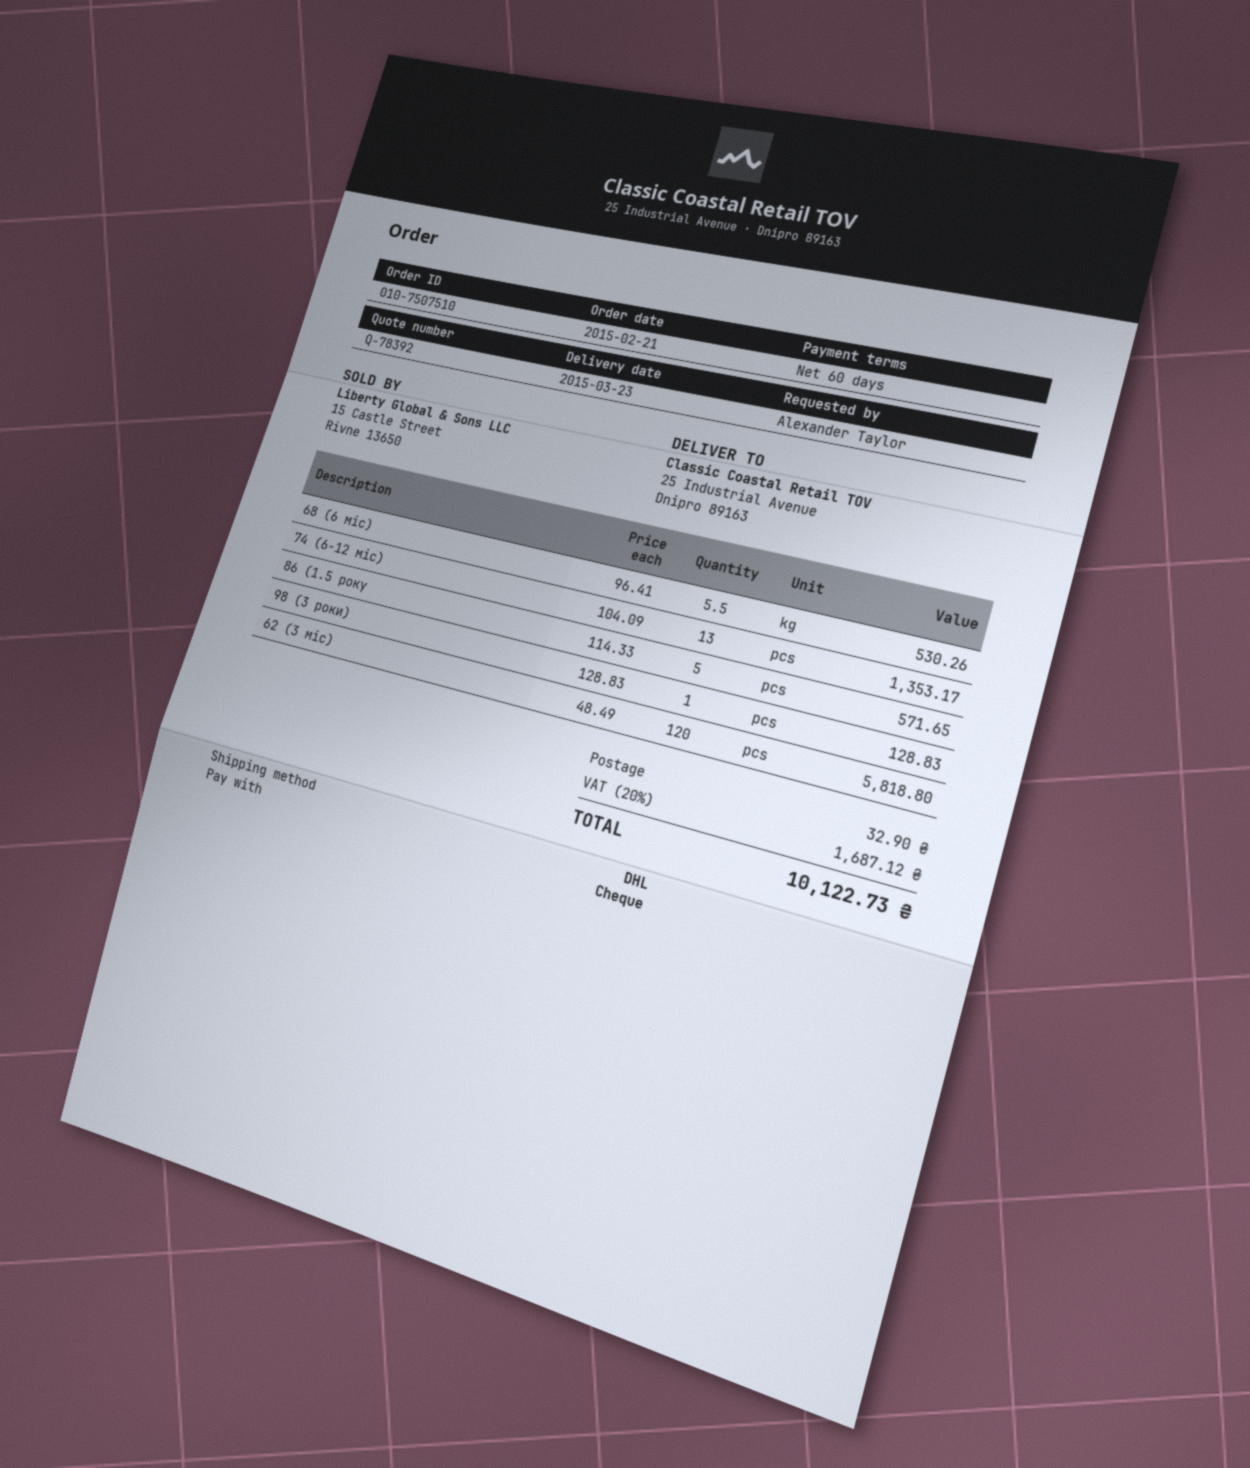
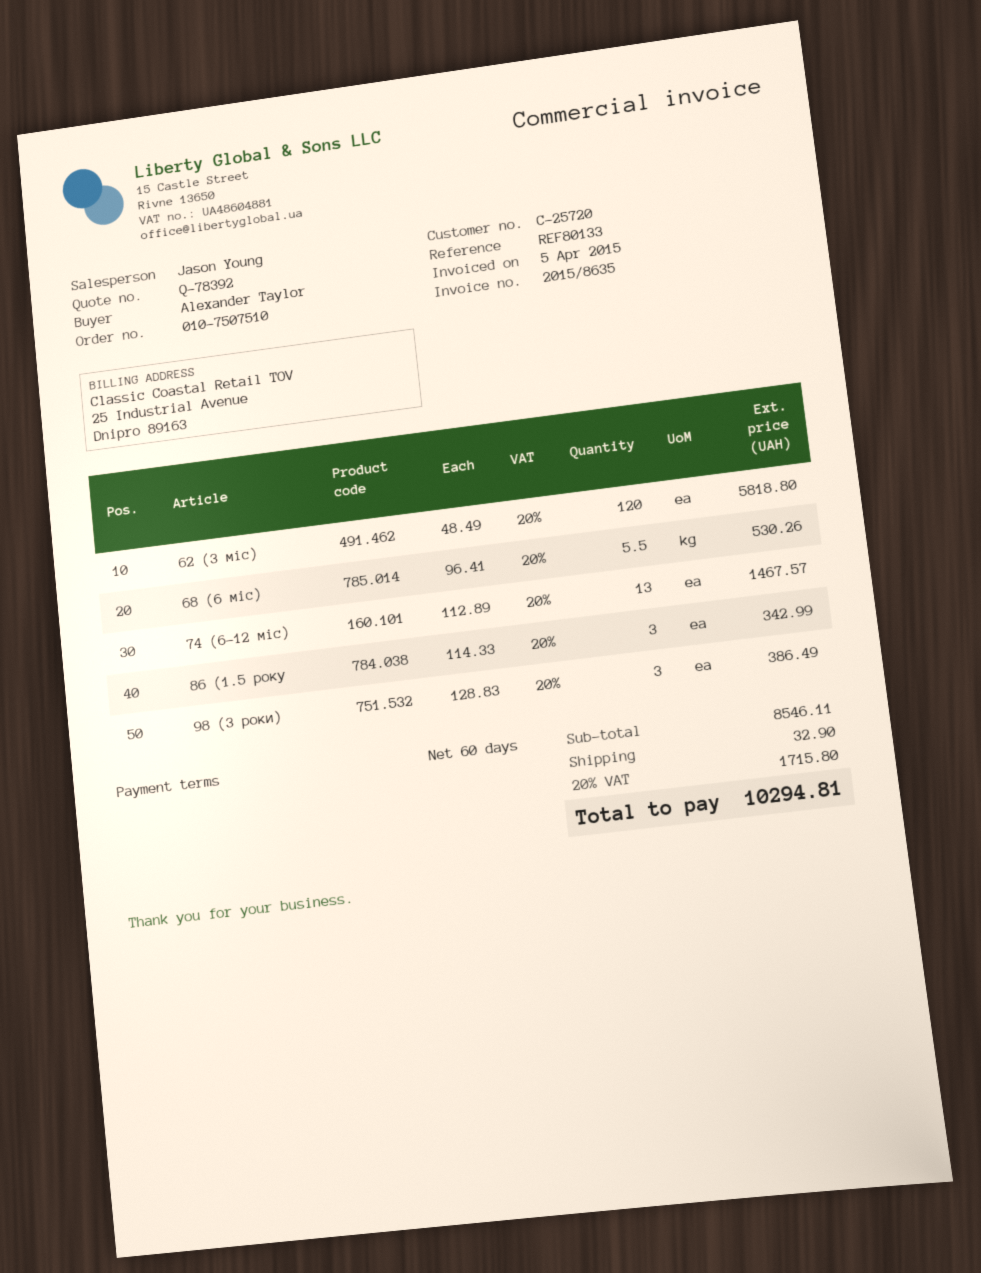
74 (6-12 міс): 13 x 104.09 = 1353.17 -> 13 x 112.89 = 1467.57
86 (1.5 року: 5 x 114.33 = 571.65 -> 3 x 114.33 = 342.99
98 (3 роки): 1 x 128.83 = 128.83 -> 3 x 128.83 = 386.49
tax: 20% = 1687.12 -> 20% = 1715.80
total: 10122.73 -> 10294.81

